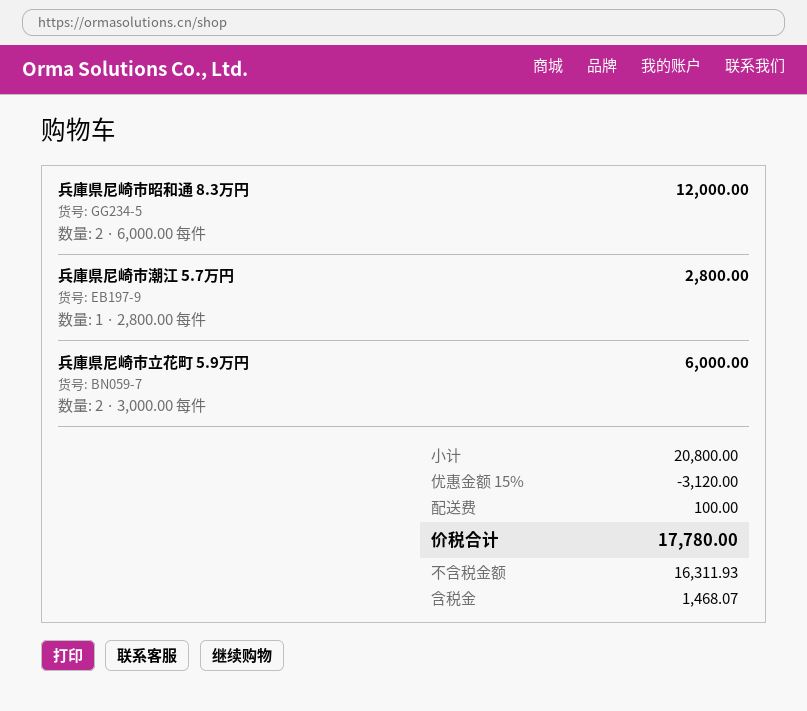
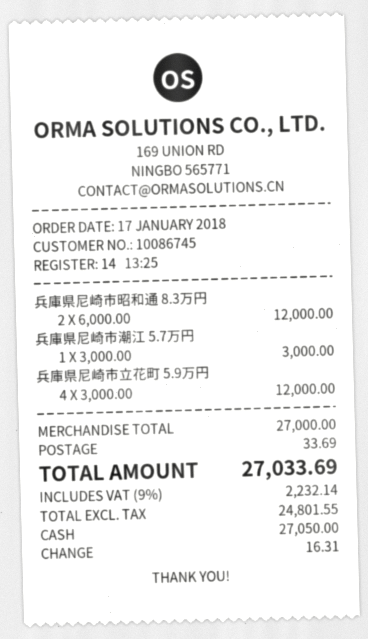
兵庫県尼崎市潮江 5.7万円: 1 x 2800.00 = 2800.00 -> 1 x 3000.00 = 3000.00
兵庫県尼崎市立花町 5.9万円: 2 x 3000.00 = 6000.00 -> 4 x 3000.00 = 12000.00
subtotal: 20800.00 -> 27000.00
discount: 15% = 3120.00 -> none
shipping: 100.00 -> 33.69
net: 16311.93 -> 24801.55
tax: 1468.07 -> 2232.14
total: 17780.00 -> 27033.69

